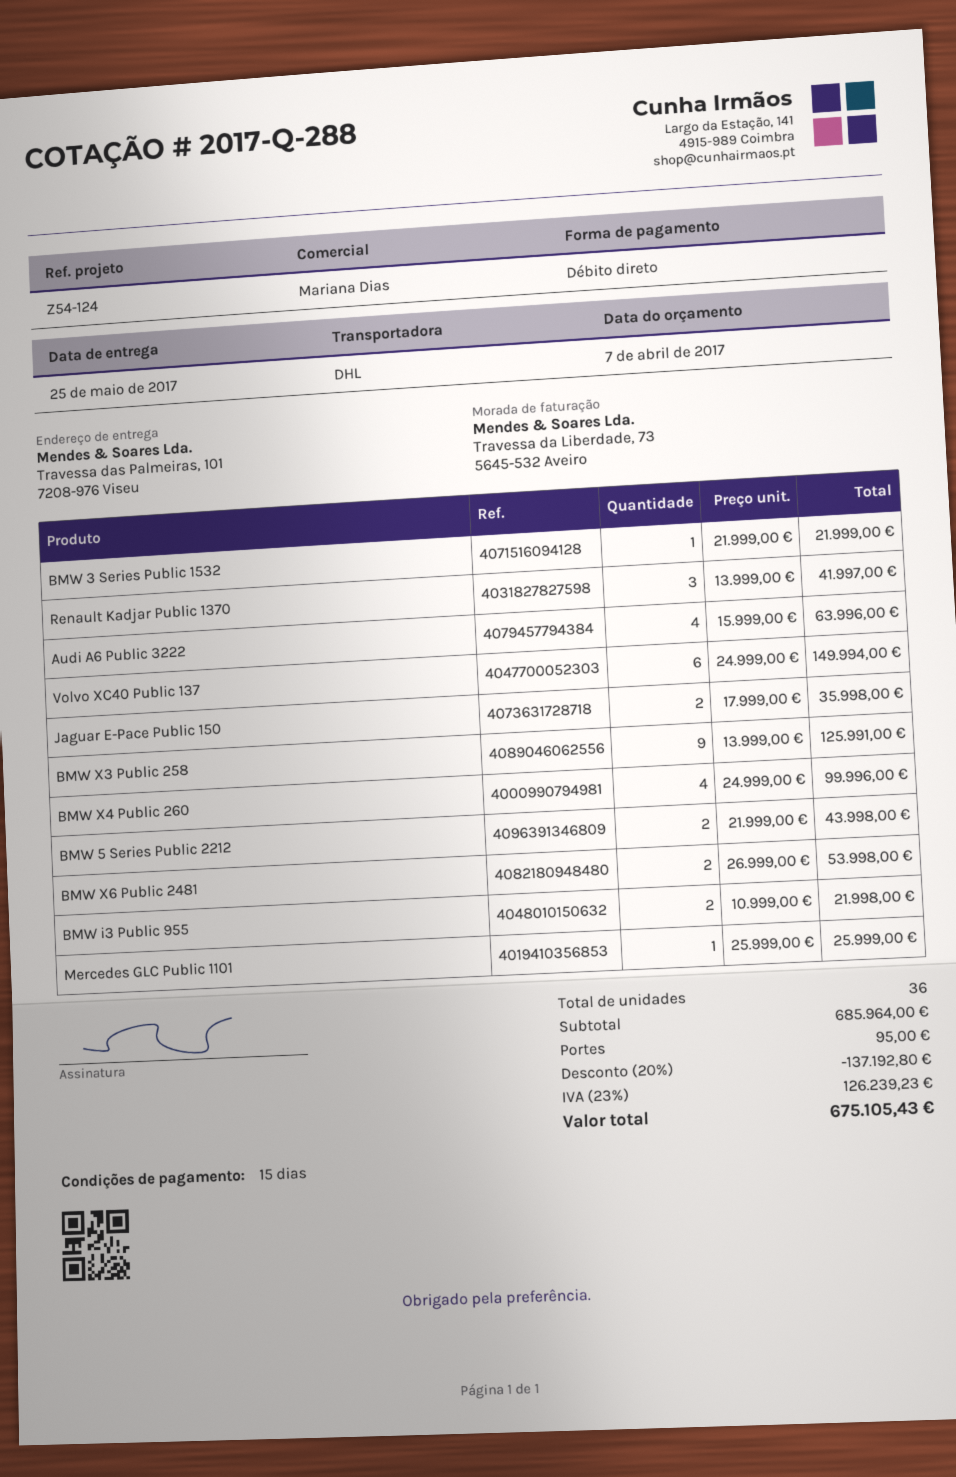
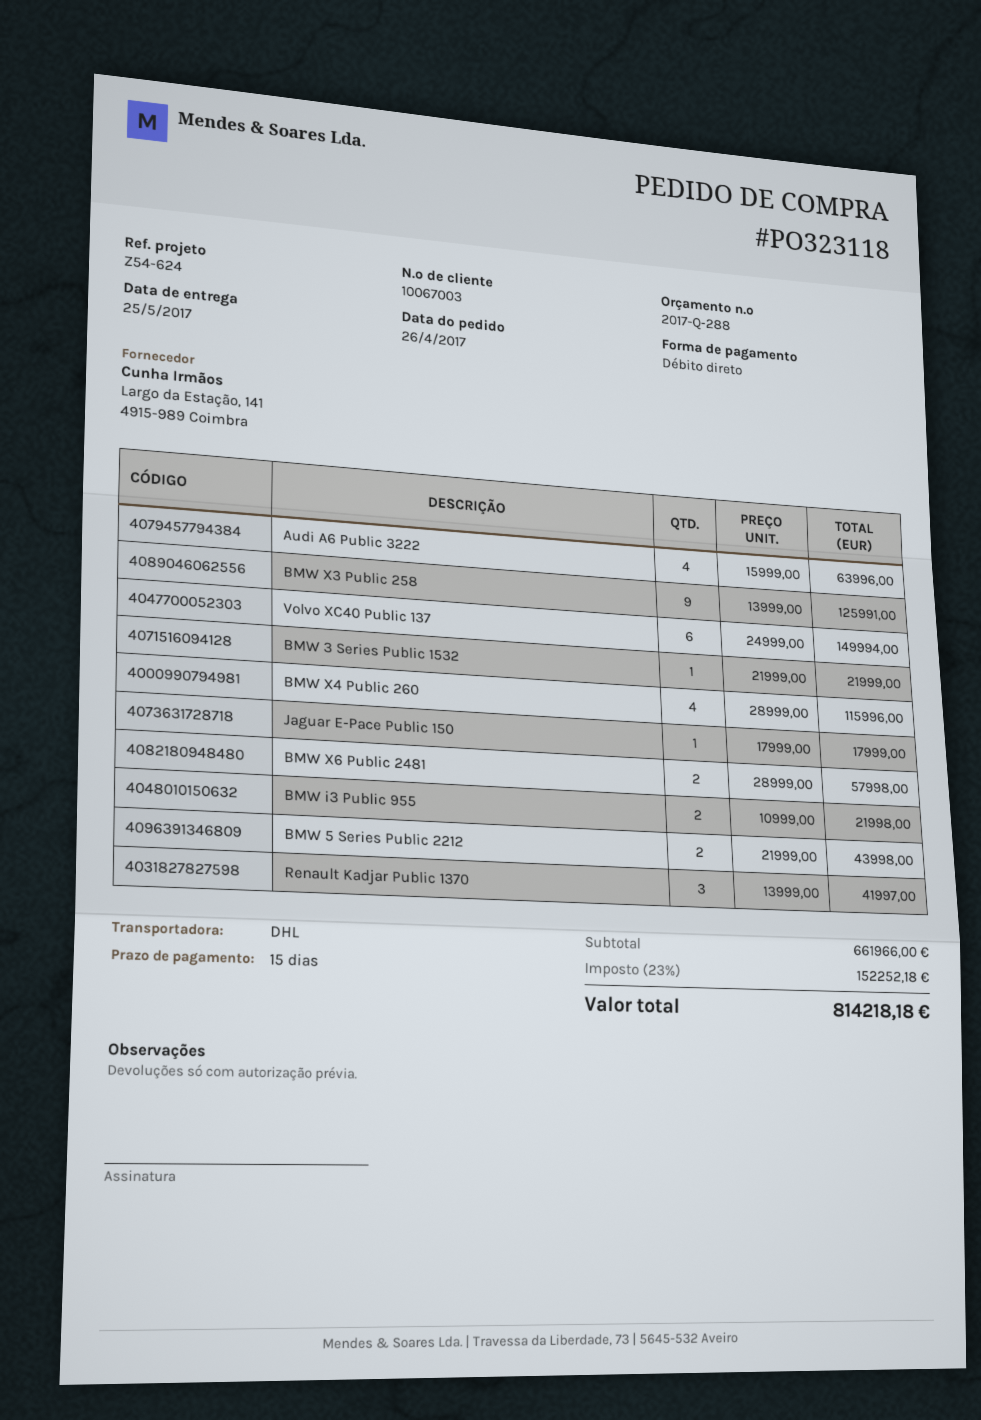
reference: Z54-124 -> Z54-624
Jaguar E-Pace Public 150: 2 x 17999.00 = 35998.00 -> 1 x 17999.00 = 17999.00
BMW X4 Public 260: 4 x 24999.00 = 99996.00 -> 4 x 28999.00 = 115996.00
BMW X6 Public 2481: 2 x 26999.00 = 53998.00 -> 2 x 28999.00 = 57998.00
Mercedes GLC Public 1101: 1 x 25999.00 = 25999.00 -> none
subtotal: 685964.00 -> 661966.00
discount: 20% = 137192.80 -> none
shipping: 95.00 -> none
tax: 23% = 126239.23 -> 23% = 152252.18
total: 675105.43 -> 814218.18

